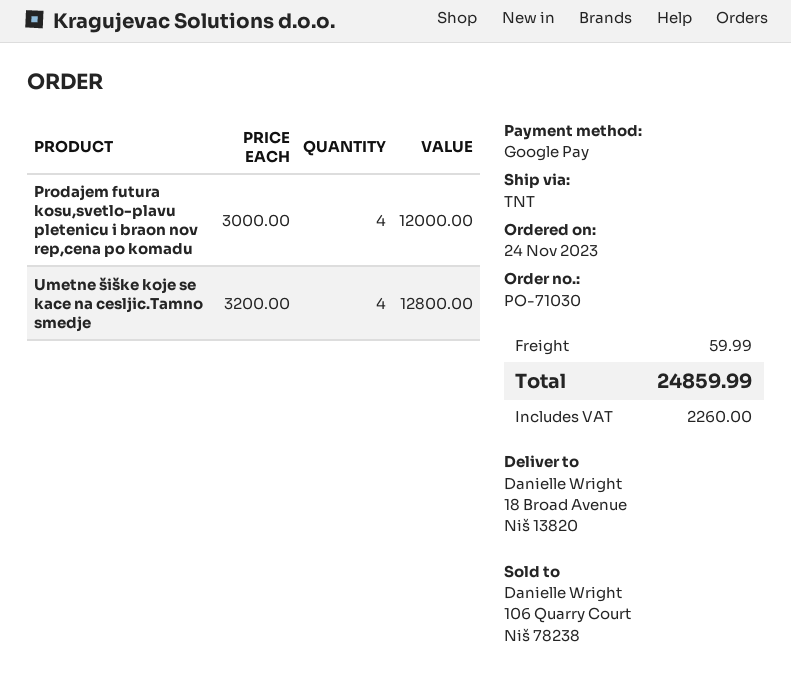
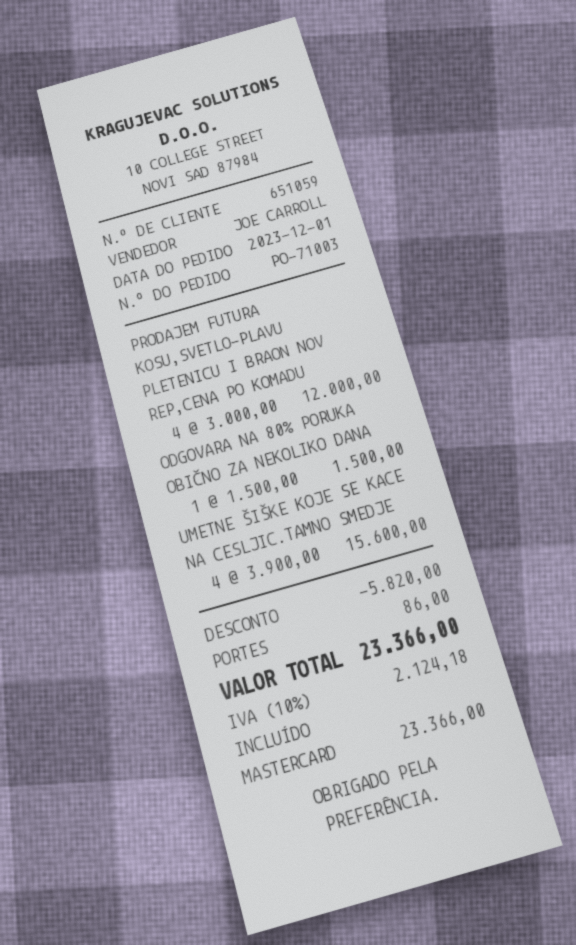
order number: PO-71030 -> PO-71003
order date: 2023-11-24 -> 2023-12-01
payment method: Google Pay -> Mastercard
Umetne šiške koje se kace na cesljic.Tamno smedje: 4 x 3200.00 = 12800.00 -> 4 x 3900.00 = 15600.00
ODGOVARA NA 80% PORUKA OBIČNO ZA NEKOLIKO DANA: none -> 1 x 1500.00 = 1500.00
discount: none -> 5820.00
shipping: 59.99 -> 86.00
tax: 2260.00 -> 2124.18
total: 24859.99 -> 23366.00

